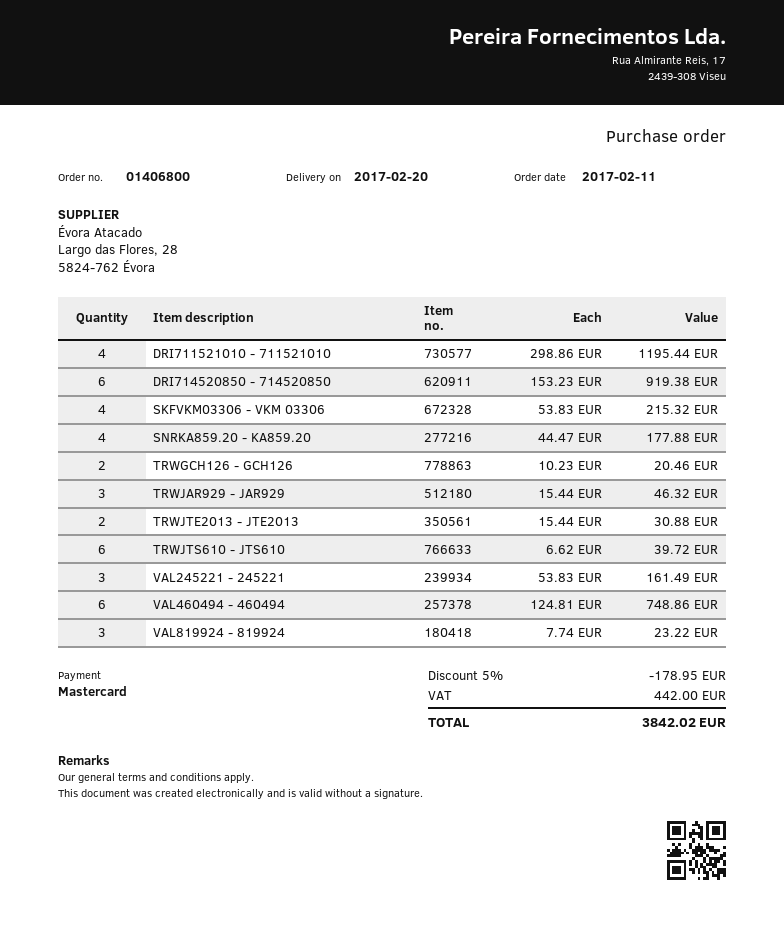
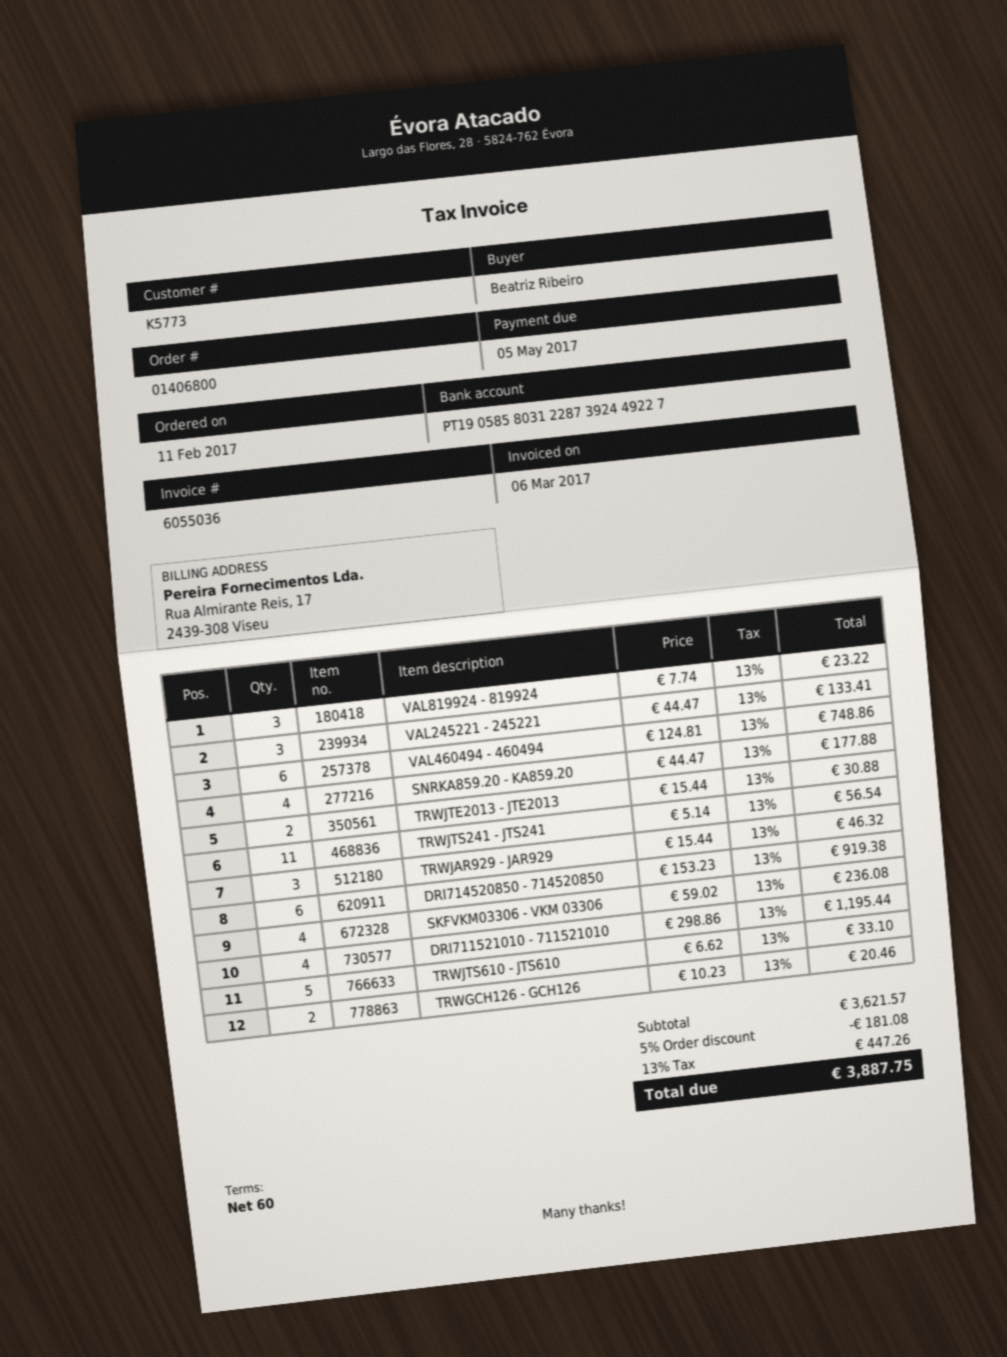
SKFVKM03306 - VKM 03306: 4 x 53.83 = 215.32 -> 4 x 59.02 = 236.08
TRWJTS610 - JTS610: 6 x 6.62 = 39.72 -> 5 x 6.62 = 33.10
VAL245221 - 245221: 3 x 53.83 = 161.49 -> 3 x 44.47 = 133.41
TRWJTS241 - JTS241: none -> 11 x 5.14 = 56.54
discount: 5% = 178.95 -> 5% = 181.08
tax: 442.00 -> 447.26
total: 3842.02 -> 3887.75

